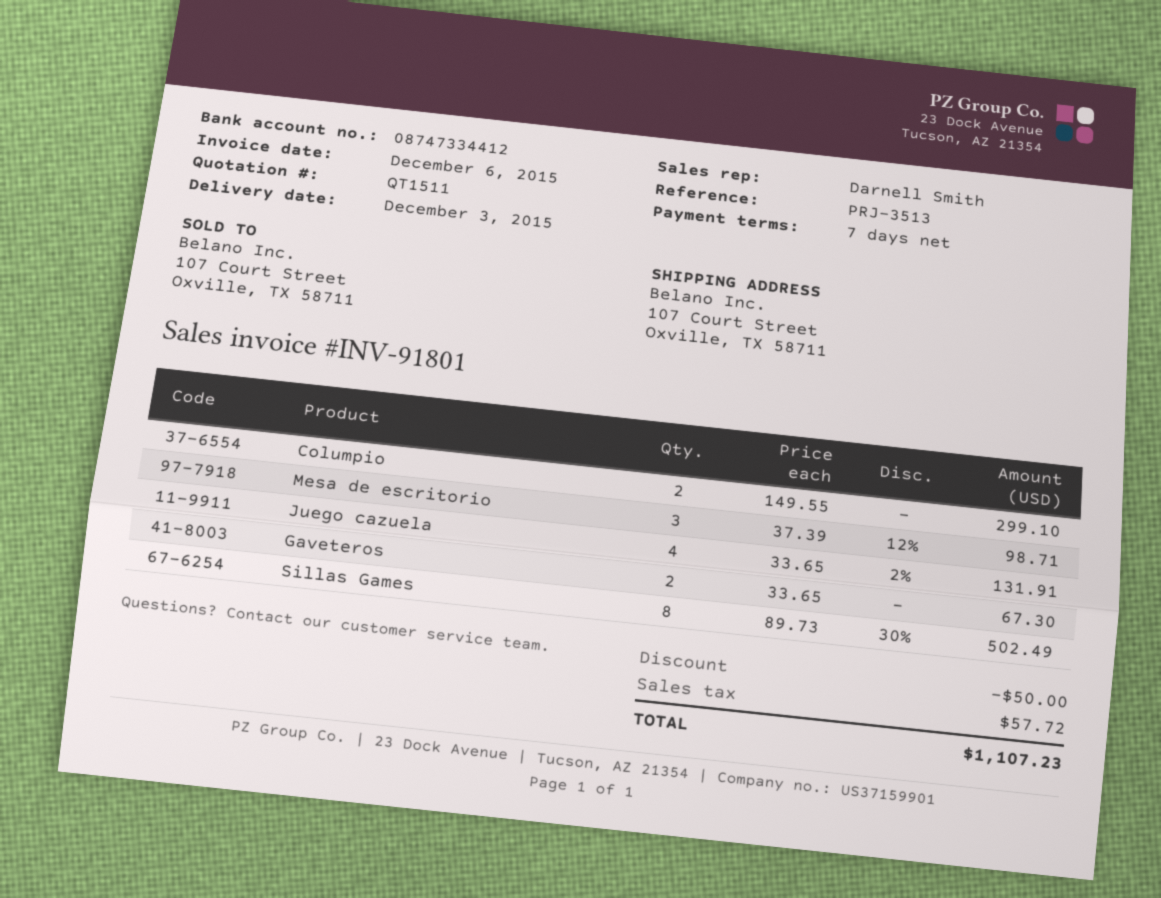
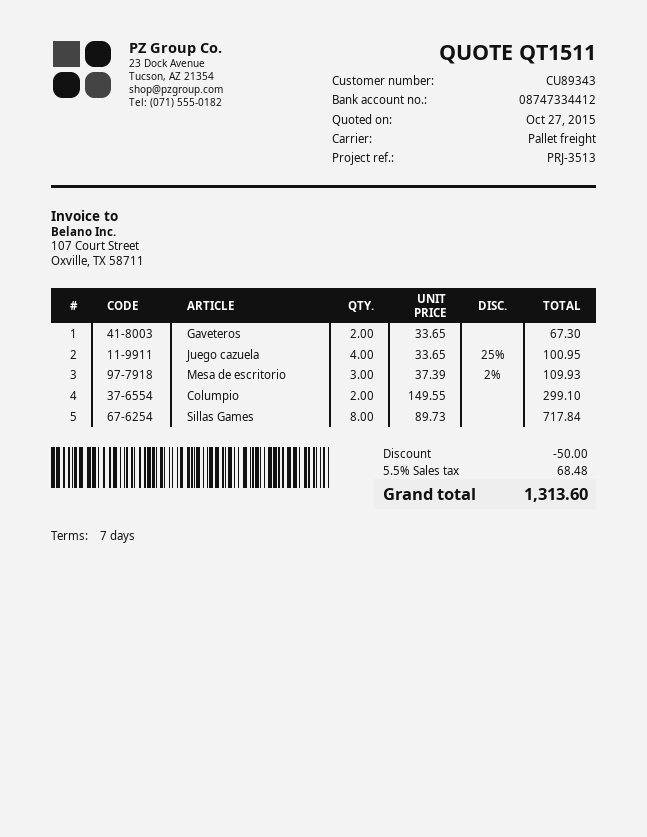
Mesa de escritorio: 3 x 37.39 - 12% = 98.71 -> 3 x 37.39 - 2% = 109.93
Juego cazuela: 4 x 33.65 - 2% = 131.91 -> 4 x 33.65 - 25% = 100.95
Sillas Games: 8 x 89.73 - 30% = 502.49 -> 8 x 89.73 = 717.84
tax: 57.72 -> 68.48
total: 1107.23 -> 1313.60

